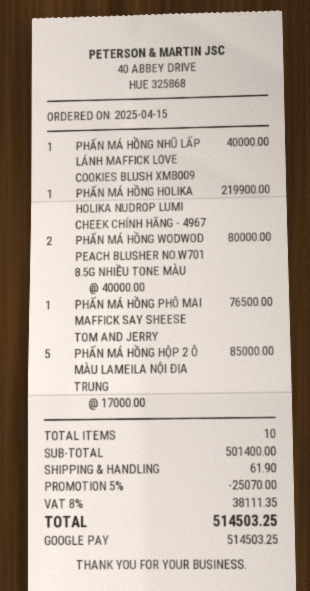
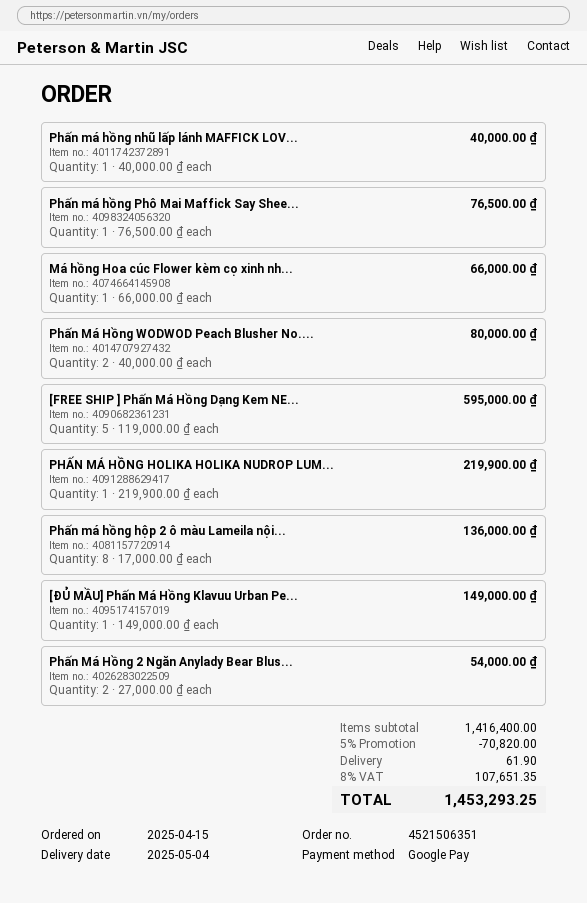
PHẤN MÁ HỒNG HỘP 2 Ô MÀU LAMEILA NỘI ĐỊA TRUNG: 5 x 17000.00 = 85000.00 -> 8 x 17000.00 = 136000.00
Má hồng Hoa cúc Flower kèm cọ xinh nh...: none -> 1 x 66000.00 = 66000.00
[FREE SHIP ] Phấn Má Hồng Dạng Kem NE...: none -> 5 x 119000.00 = 595000.00
[ĐỦ MẦU] Phấn Má Hồng Klavuu Urban Pe...: none -> 1 x 149000.00 = 149000.00
Phấn Má Hồng 2 Ngăn Anylady Bear Blus...: none -> 2 x 27000.00 = 54000.00
subtotal: 501400.00 -> 1416400.00
discount: 5% = 25070.00 -> 5% = 70820.00
tax: 8% = 38111.35 -> 8% = 107651.35
total: 514503.25 -> 1453293.25

